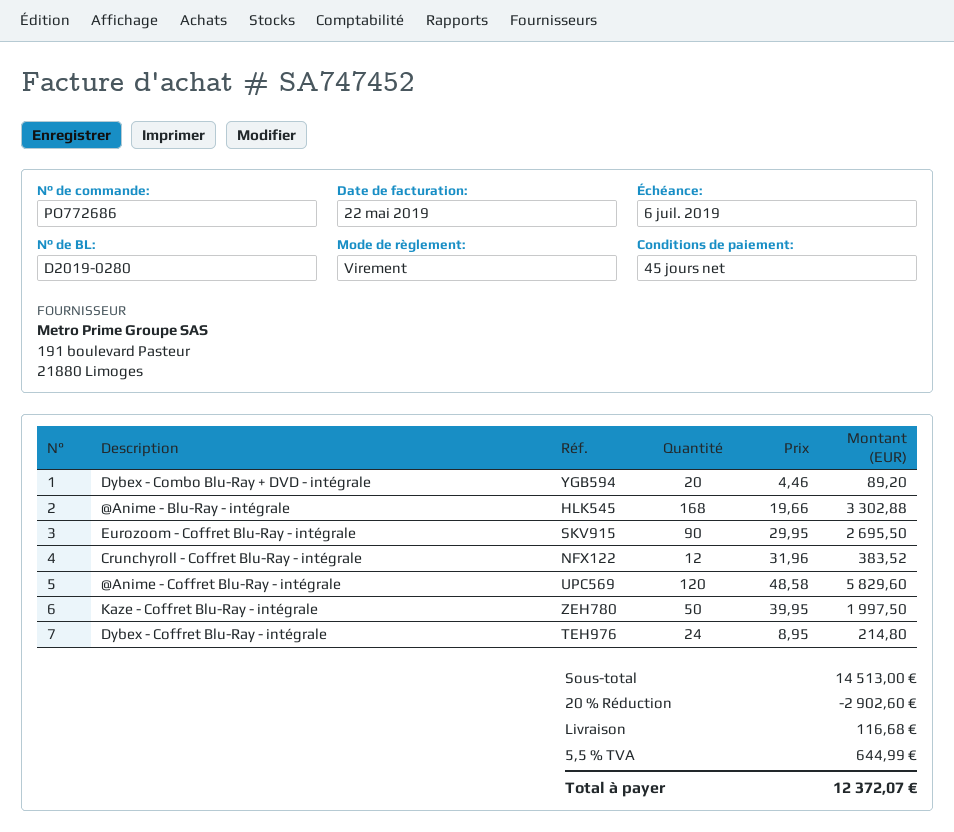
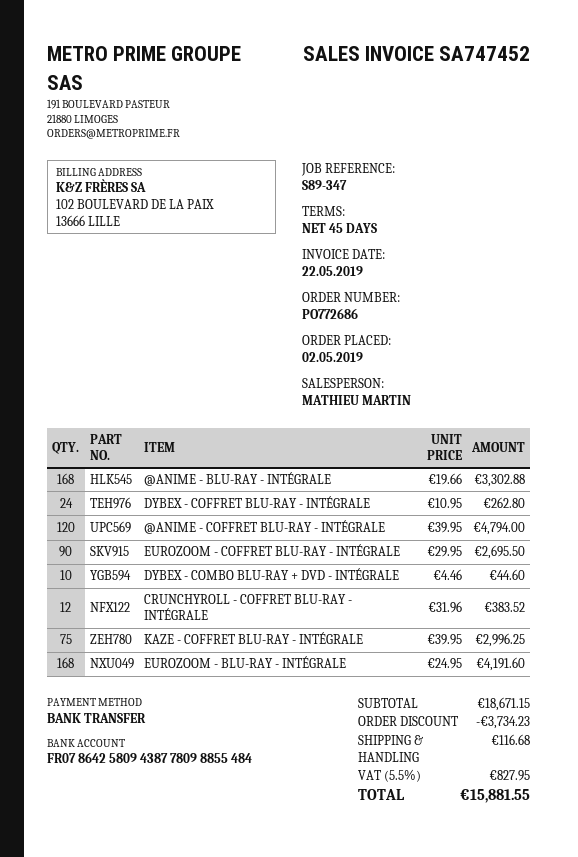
Dybex - Combo Blu-Ray + DVD - intégrale: 20 x 4.46 = 89.20 -> 10 x 4.46 = 44.60
@Anime - Coffret Blu-Ray - intégrale: 120 x 48.58 = 5829.60 -> 120 x 39.95 = 4794.00
Kaze - Coffret Blu-Ray - intégrale: 50 x 39.95 = 1997.50 -> 75 x 39.95 = 2996.25
Dybex - Coffret Blu-Ray - intégrale: 24 x 8.95 = 214.80 -> 24 x 10.95 = 262.80
EUROZOOM - BLU-RAY - INTÉGRALE: none -> 168 x 24.95 = 4191.60
subtotal: 14513.00 -> 18671.15
discount: 2902.60 -> 3734.23
tax: 5.5% = 644.99 -> 5.5% = 827.95
total: 12372.07 -> 15881.55

